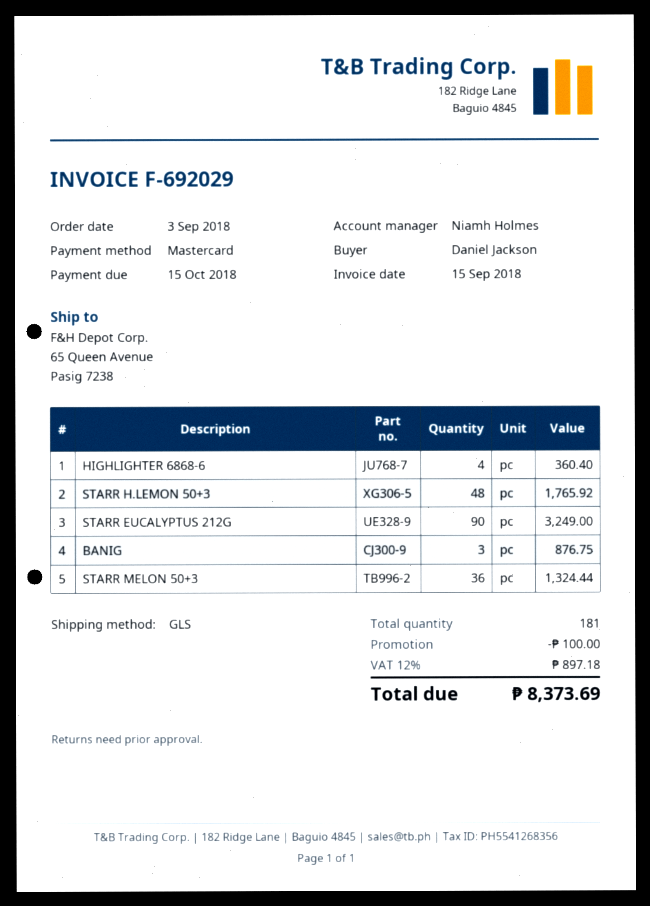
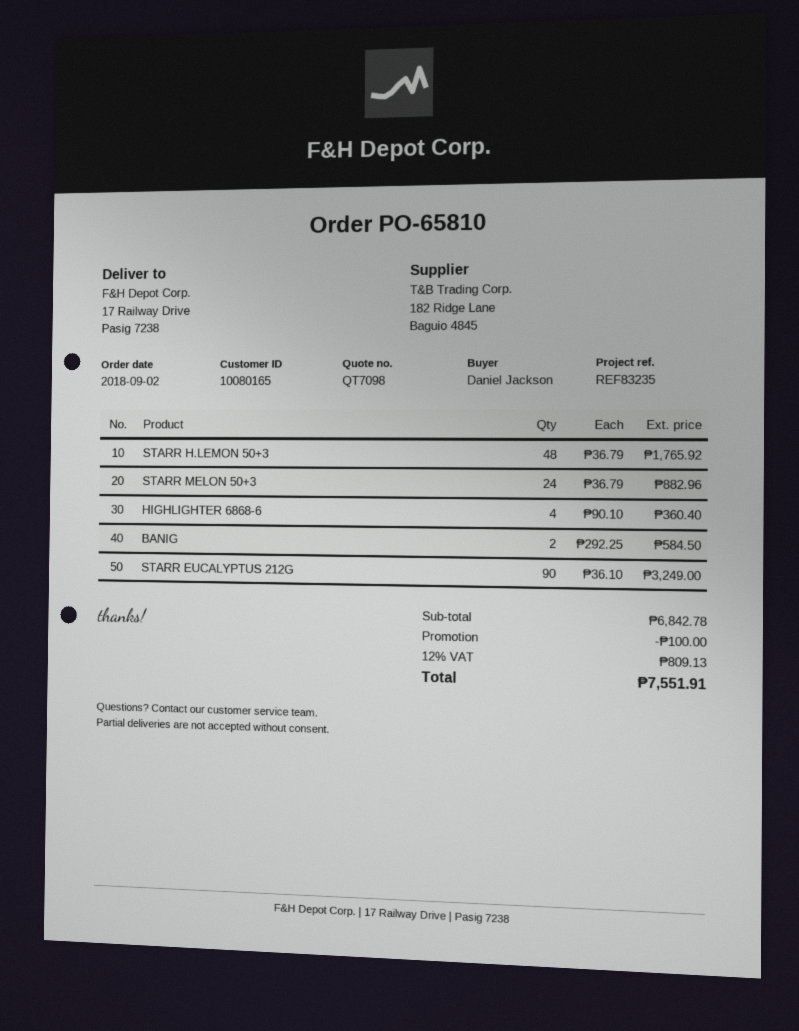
order date: 2018-09-03 -> 2018-09-02
ship to: 65 Queen Avenue, Pasig 7238 -> 17 Railway Drive, Pasig 7238
BANIG: 3 for 876.75 -> 2 for 584.50
STARR MELON 50+3: 36 for 1324.44 -> 24 for 882.96
tax: 12% = 897.18 -> 12% = 809.13
total: 8373.69 -> 7551.91

